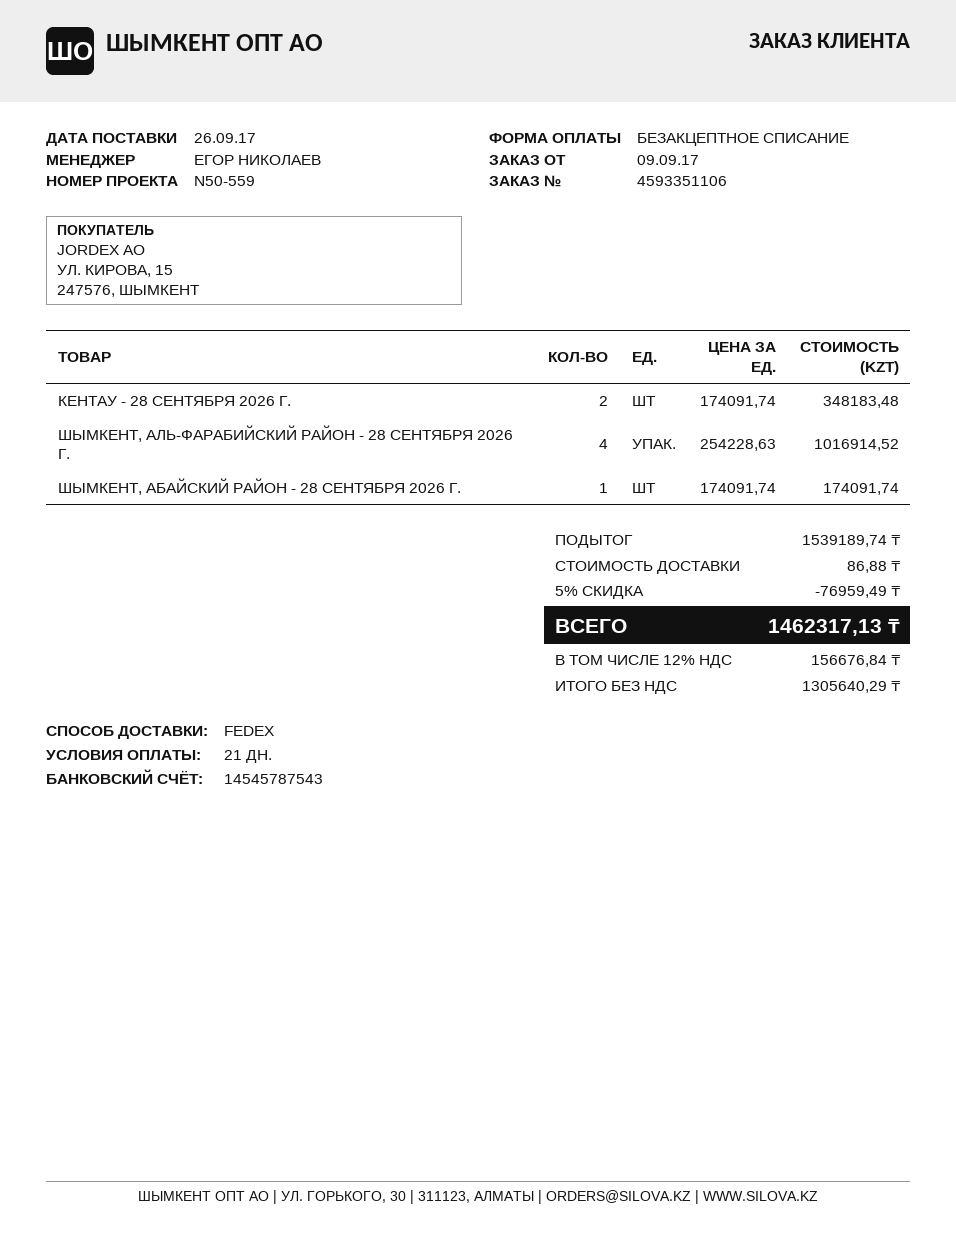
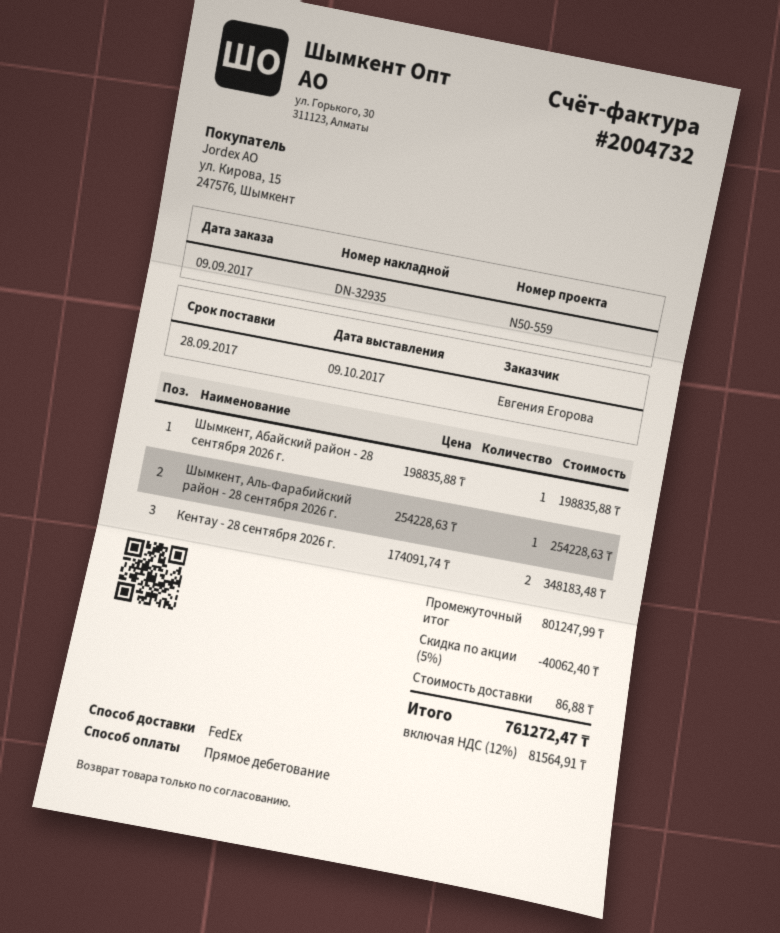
delivery date: 2017-09-26 -> 2017-09-28
ШЫМКЕНТ, АЛЬ-ФАРАБИЙСКИЙ РАЙОН - 28 СЕНТЯБРЯ 2026 Г.: 4 x 254228.63 = 1016914.52 -> 1 x 254228.63 = 254228.63
ШЫМКЕНТ, АБАЙСКИЙ РАЙОН - 28 СЕНТЯБРЯ 2026 Г.: 1 x 174091.74 = 174091.74 -> 1 x 198835.88 = 198835.88
subtotal: 1539189.74 -> 801247.99
discount: 5% = 76959.49 -> 5% = 40062.40
tax: 12% = 156676.84 -> 12% = 81564.91
total: 1462317.13 -> 761272.47

